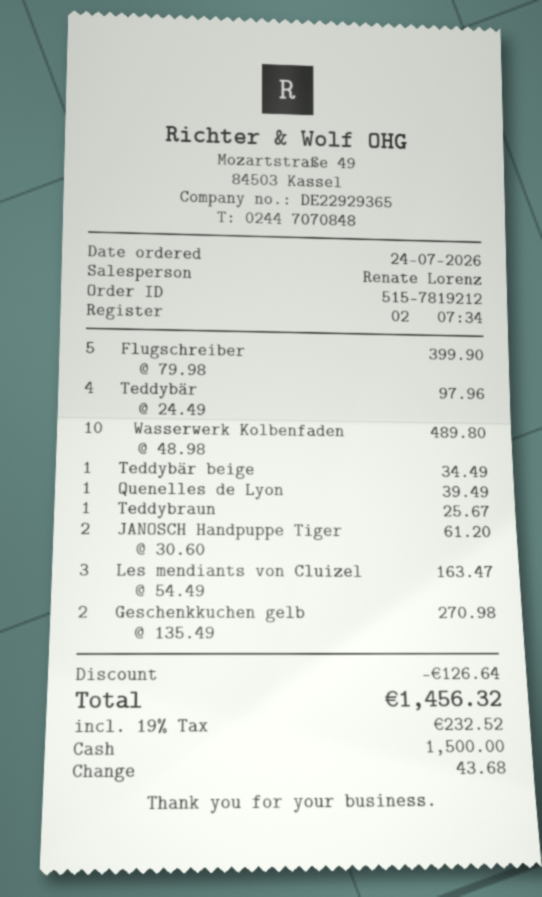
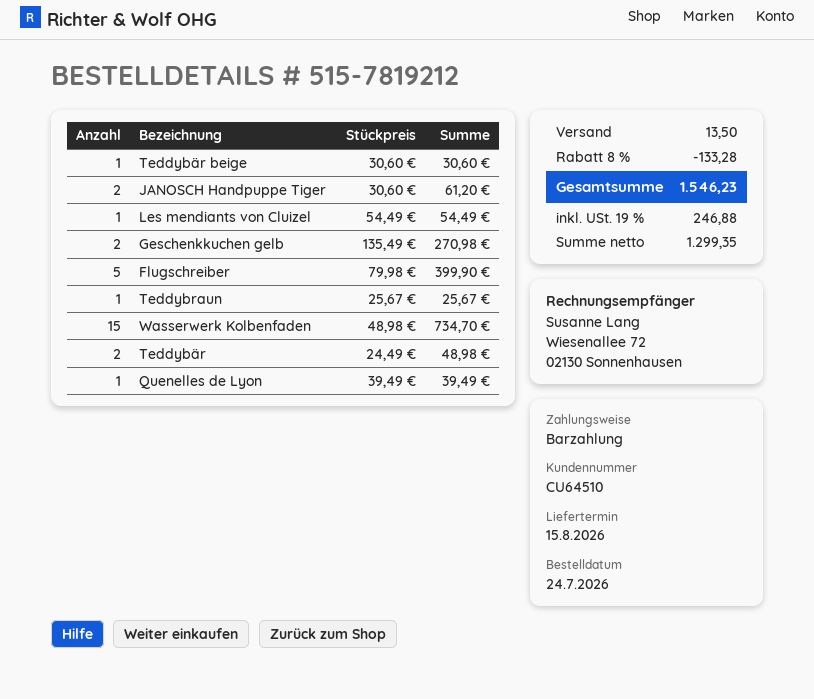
Teddybär: 4 x 24.49 = 97.96 -> 2 x 24.49 = 48.98
Wasserwerk Kolbenfaden: 10 x 48.98 = 489.80 -> 15 x 48.98 = 734.70
Teddybär beige: 1 x 34.49 = 34.49 -> 1 x 30.60 = 30.60
Les mendiants von Cluizel: 3 x 54.49 = 163.47 -> 1 x 54.49 = 54.49
discount: 126.64 -> 133.28
shipping: none -> 13.50
tax: 19% = 232.52 -> 19% = 246.88
total: 1456.32 -> 1546.23

